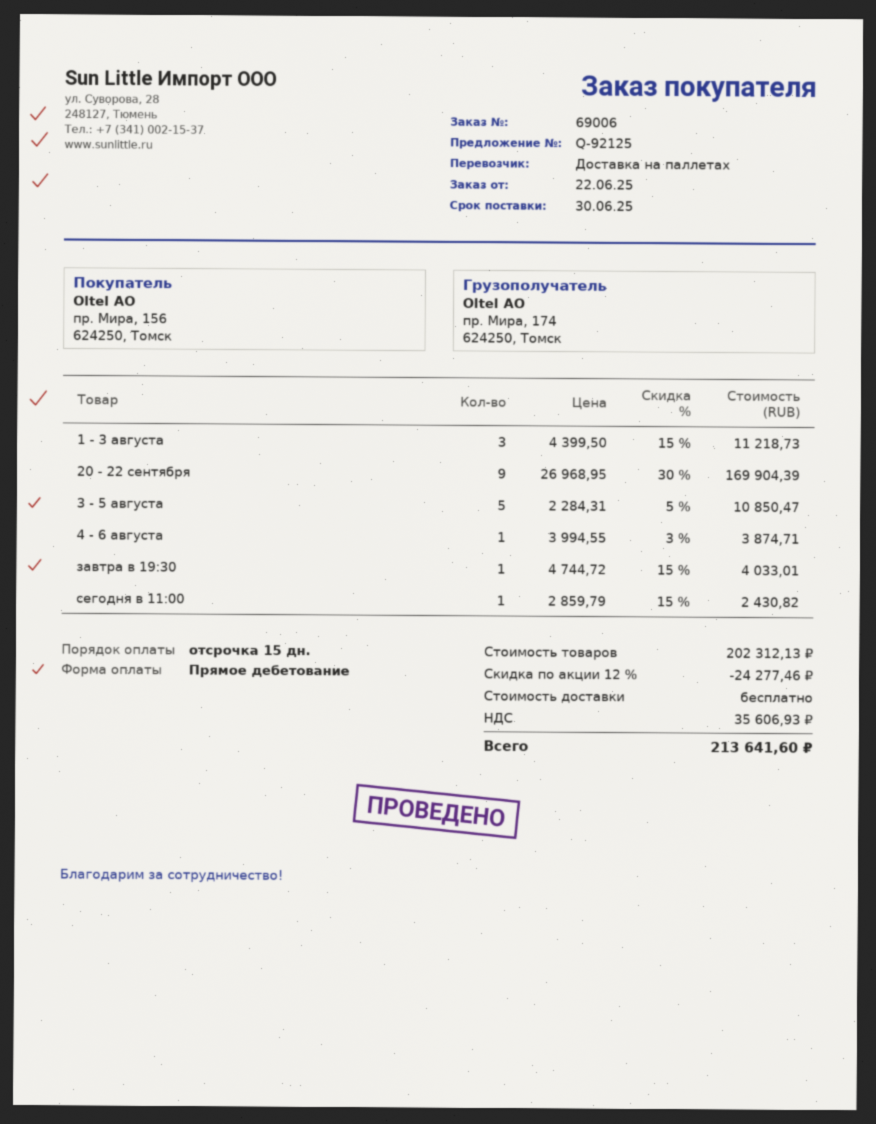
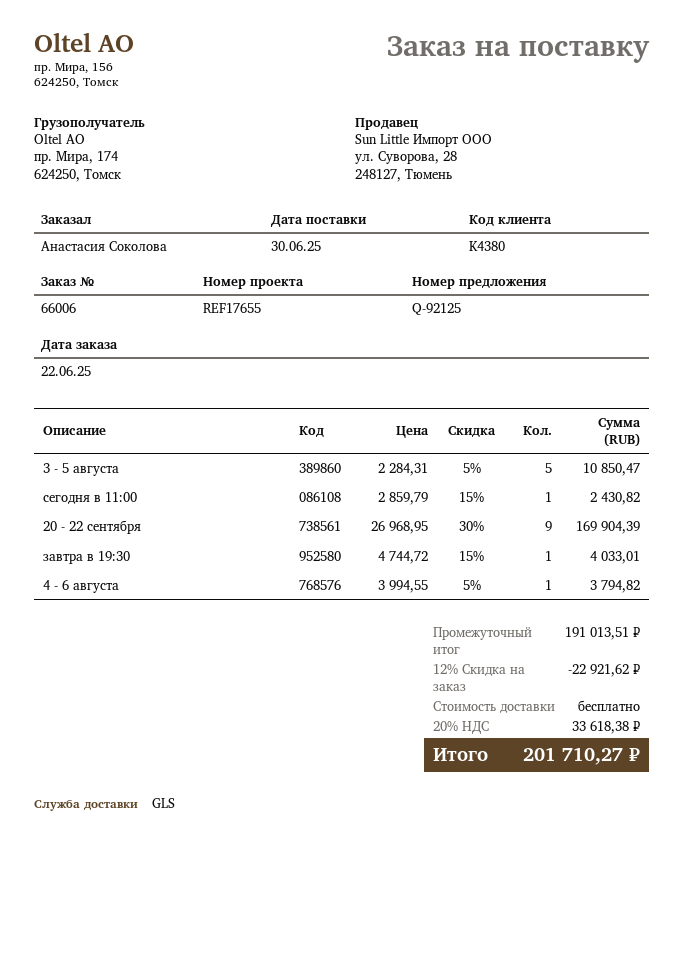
order number: 69006 -> 66006
shipping method: pallet freight -> GLS
1 - 3 августа: 3 x 4399.50 - 15% = 11218.73 -> none
4 - 6 августа: 1 x 3994.55 - 3% = 3874.71 -> 1 x 3994.55 - 5% = 3794.82
subtotal: 202312.13 -> 191013.51
discount: 12% = 24277.46 -> 12% = 22921.62
tax: 35606.93 -> 33618.38
total: 213641.60 -> 201710.27

